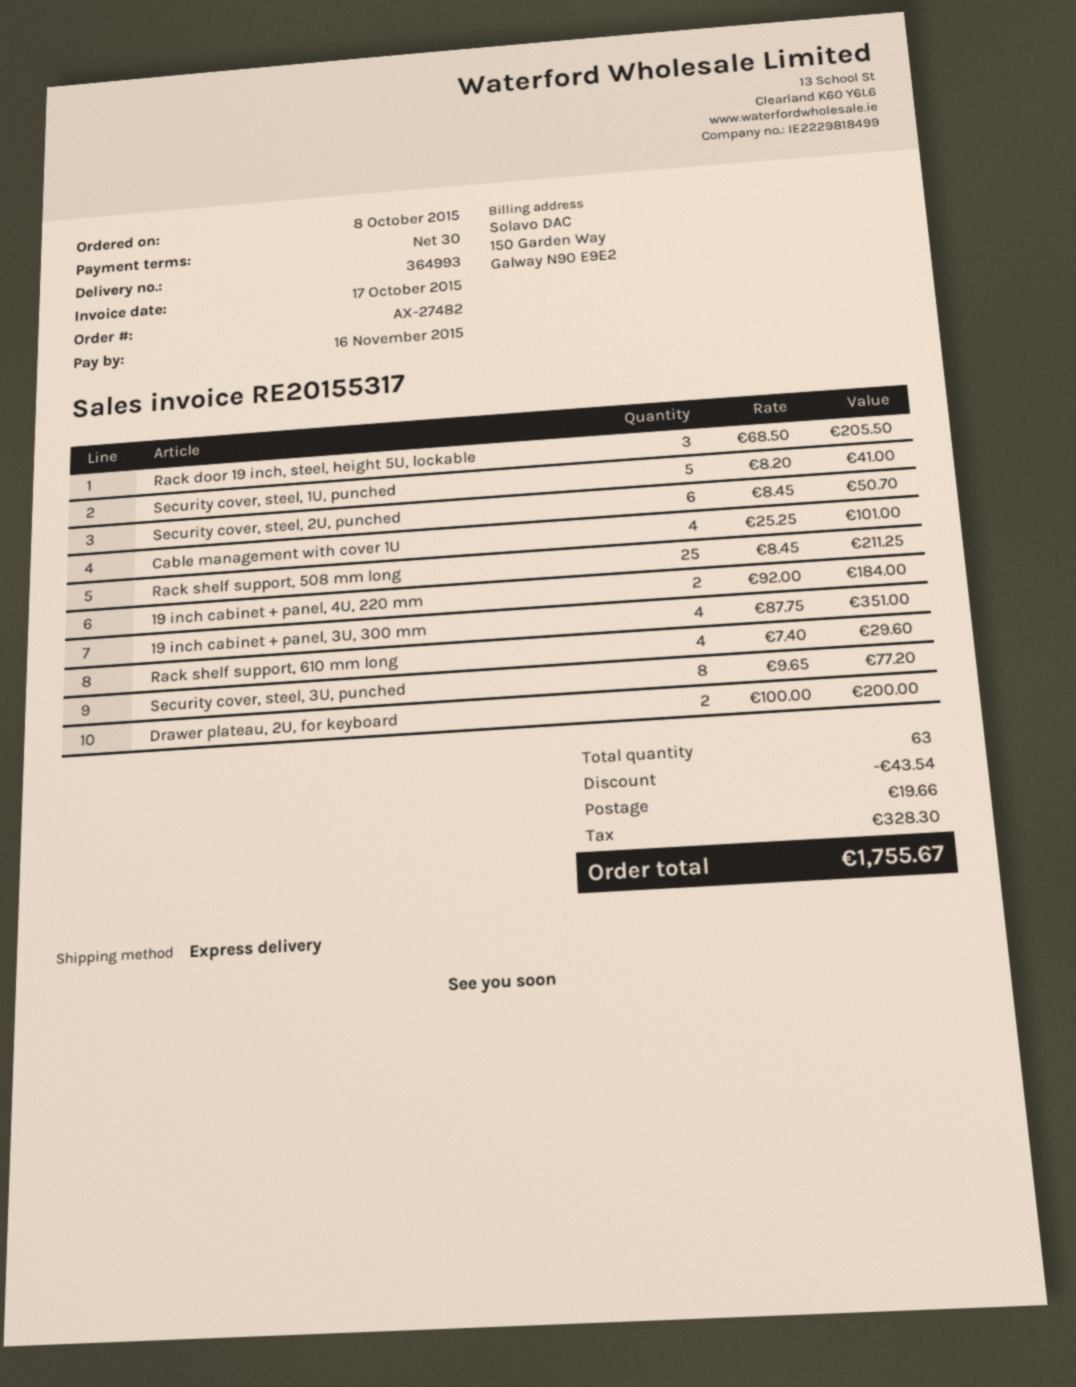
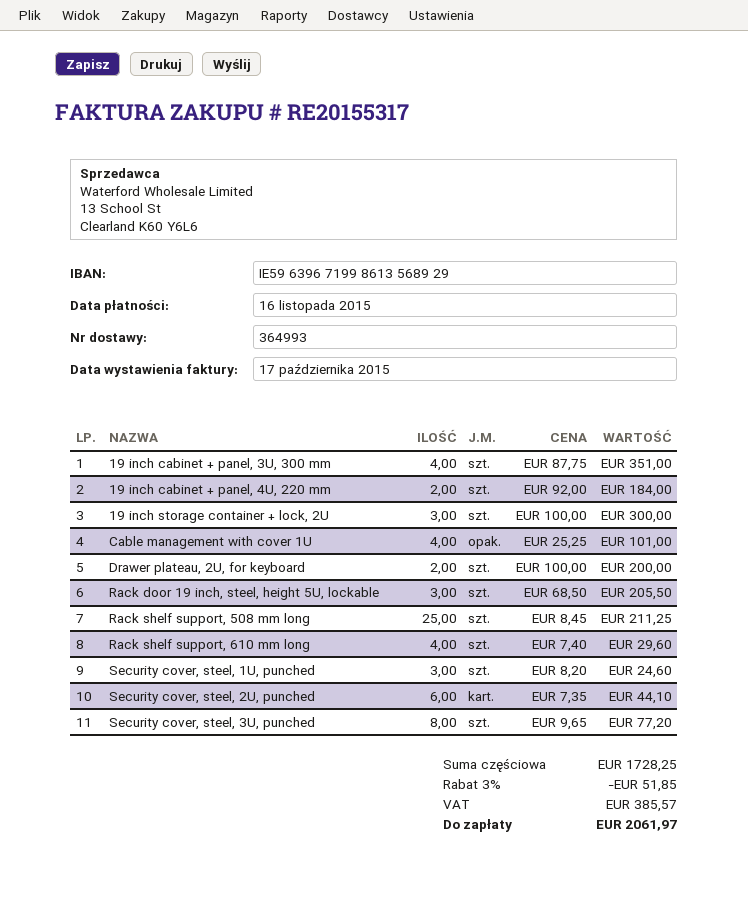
Security cover, steel, 1U, punched: 5 x 8.20 = 41.00 -> 3 x 8.20 = 24.60
Security cover, steel, 2U, punched: 6 x 8.45 = 50.70 -> 6 x 7.35 = 44.10
19 inch storage container + lock, 2U: none -> 3 x 100.00 = 300.00
discount: 43.54 -> 51.85
shipping: 19.66 -> none
tax: 328.30 -> 385.57
total: 1755.67 -> 2061.97

